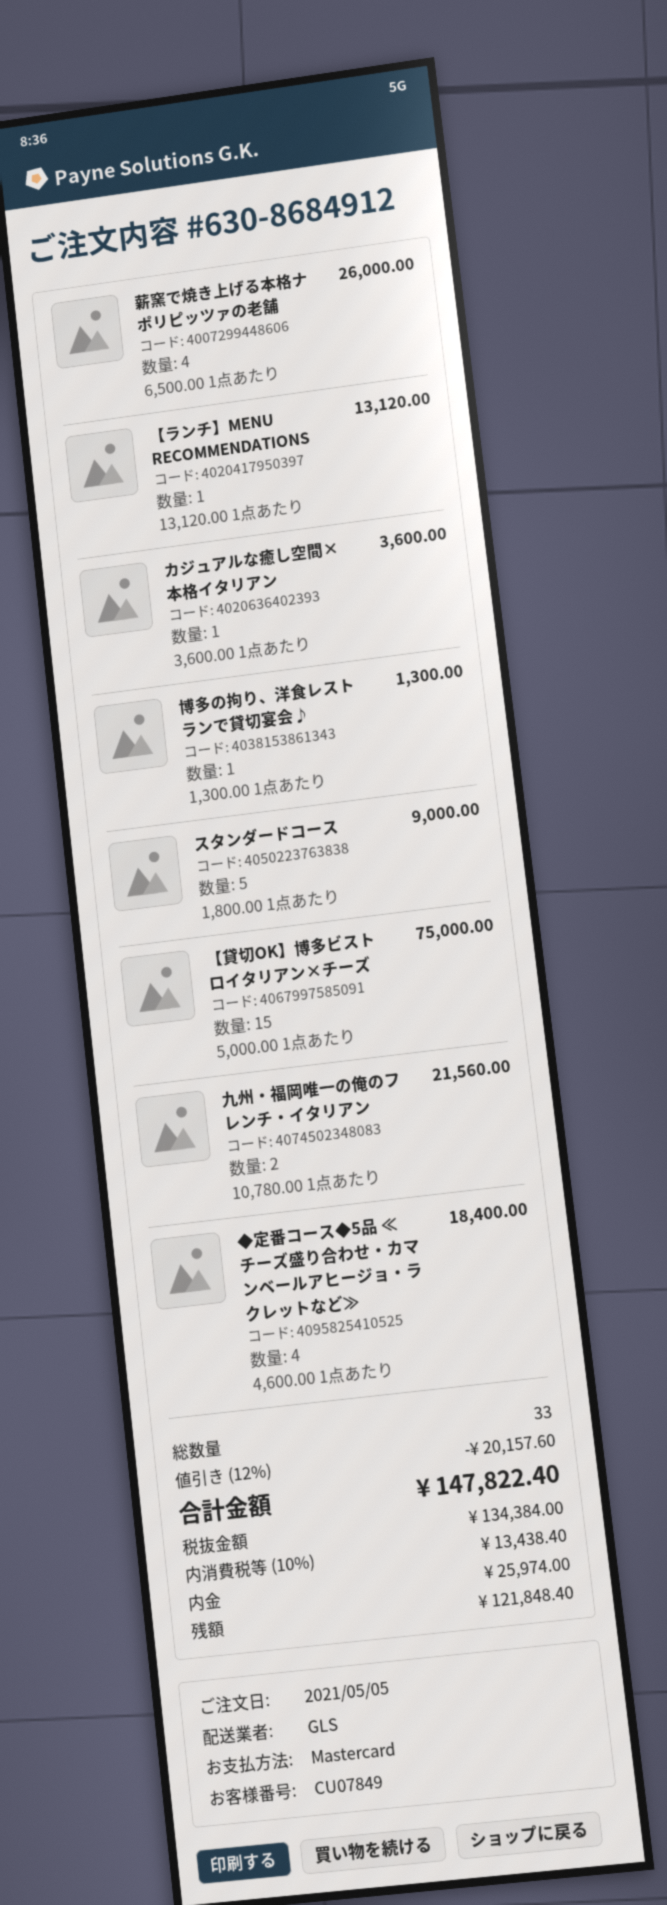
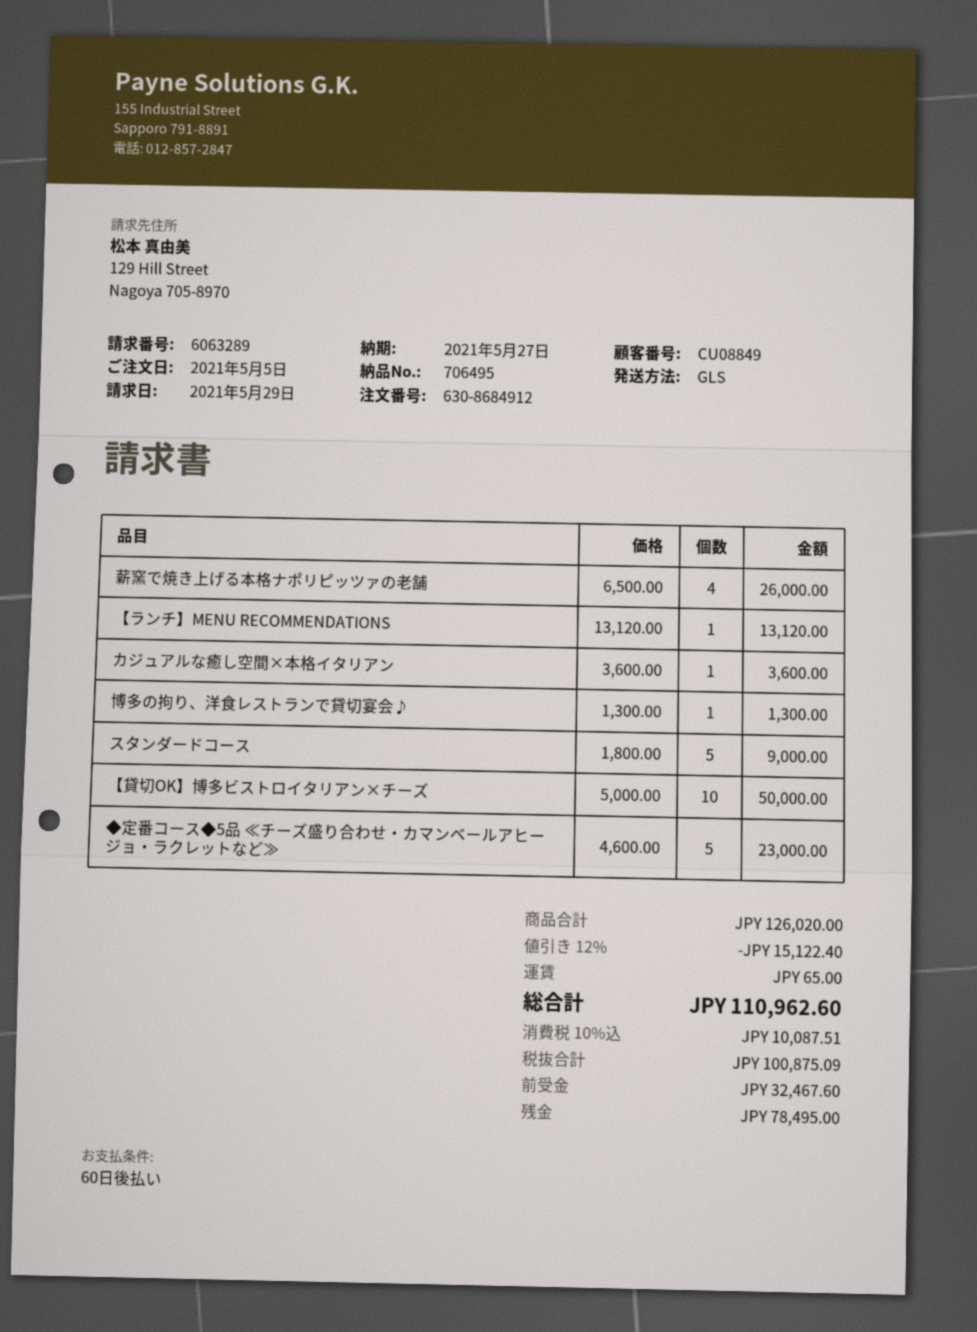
customer number: CU07849 -> CU08849
【貸切OK】博多ビストロイタリアン×チーズ: 15 x 5000.00 = 75000.00 -> 10 x 5000.00 = 50000.00
九州・福岡唯一の俺のフレンチ・イタリアン: 2 x 10780.00 = 21560.00 -> none
◆定番コース◆5品 ≪チーズ盛り合わせ・カマンベールアヒージョ・ラクレットなど≫: 4 x 4600.00 = 18400.00 -> 5 x 4600.00 = 23000.00
discount: 12% = 20157.60 -> 12% = 15122.40
shipping: none -> 65.00
net: 134384.00 -> 100875.09
tax: 10% = 13438.40 -> 10% = 10087.51
total: 147822.40 -> 110962.60
deposit: 25974.00 -> 32467.60
balance: 121848.40 -> 78495.00

